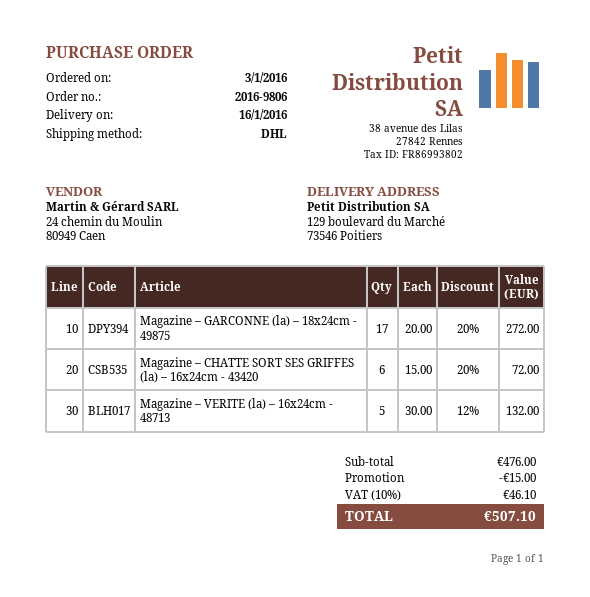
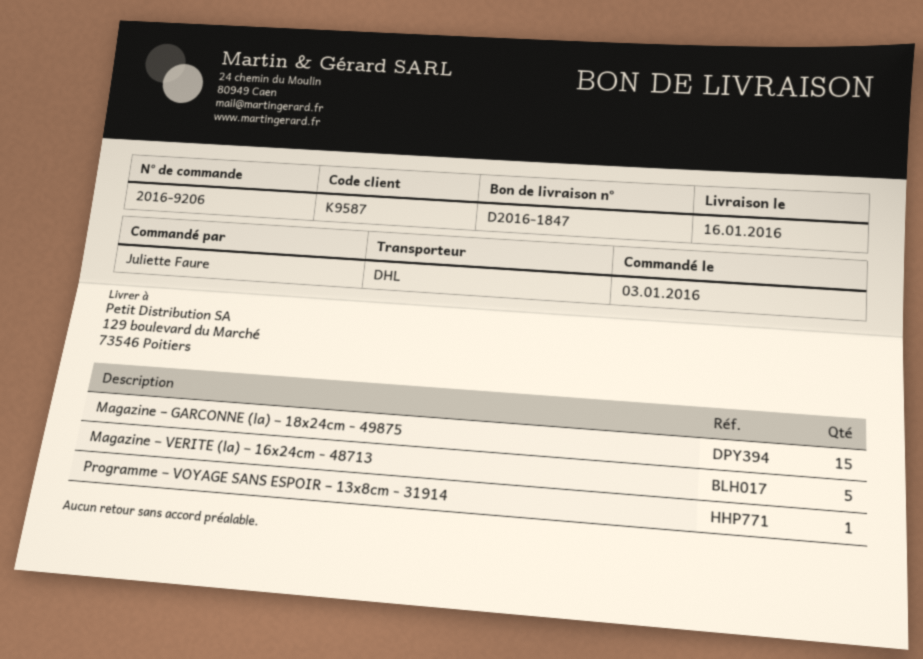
order number: 2016-9806 -> 2016-9206
Magazine – GARCONNE (la) – 18x24cm - 49875: 17 -> 15
Magazine – CHATTE SORT SES GRIFFES (la) – 16x24cm - 43420: 6 -> none
Programme – VOYAGE SANS ESPOIR – 13x8cm - 31914: none -> 1

